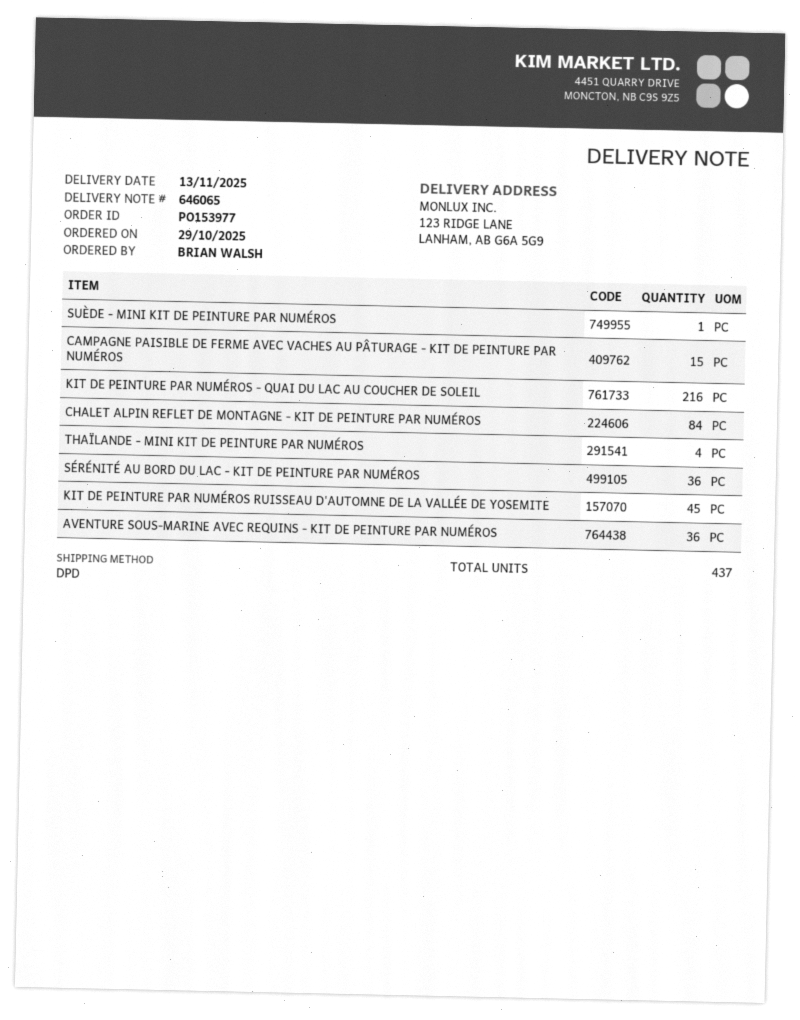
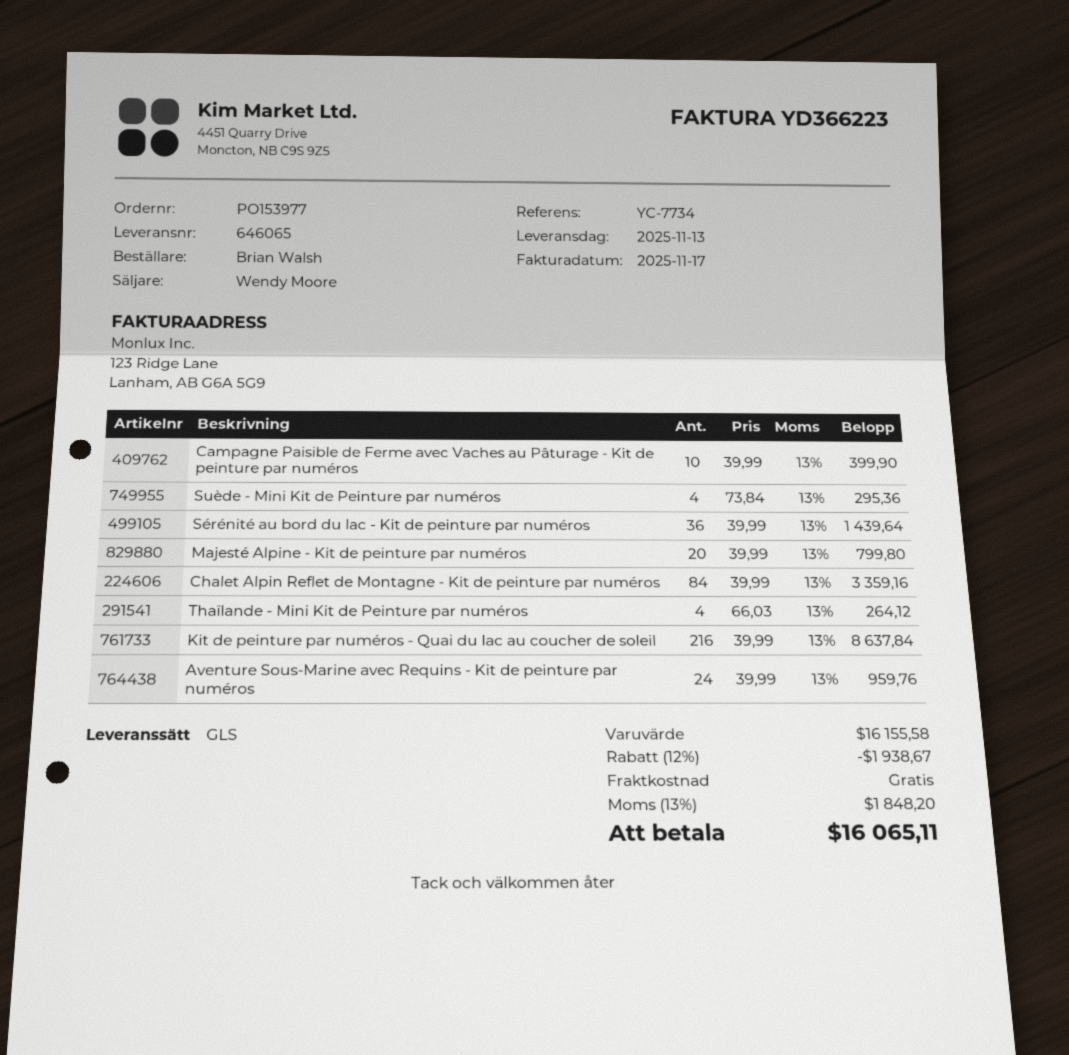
shipping method: DPD -> GLS
SUÈDE - MINI KIT DE PEINTURE PAR NUMÉROS: 1 -> 4
CAMPAGNE PAISIBLE DE FERME AVEC VACHES AU PÂTURAGE - KIT DE PEINTURE PAR NUMÉROS: 15 -> 10
KIT DE PEINTURE PAR NUMÉROS RUISSEAU D'AUTOMNE DE LA VALLÉE DE YOSEMITE: 45 -> none
AVENTURE SOUS-MARINE AVEC REQUINS - KIT DE PEINTURE PAR NUMÉROS: 36 -> 24
Majesté Alpine - Kit de peinture par numéros: none -> 20

